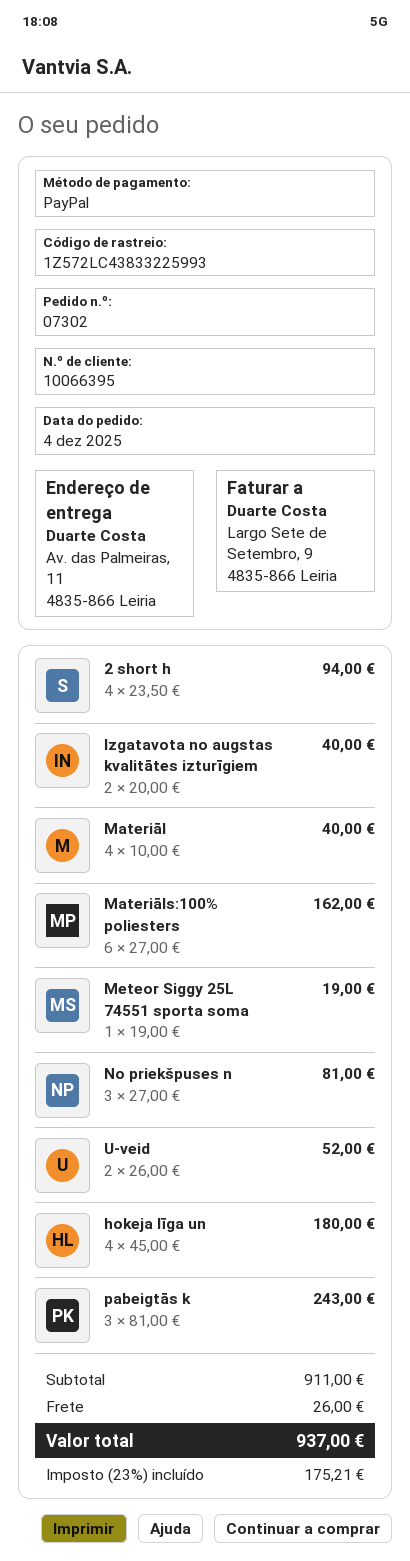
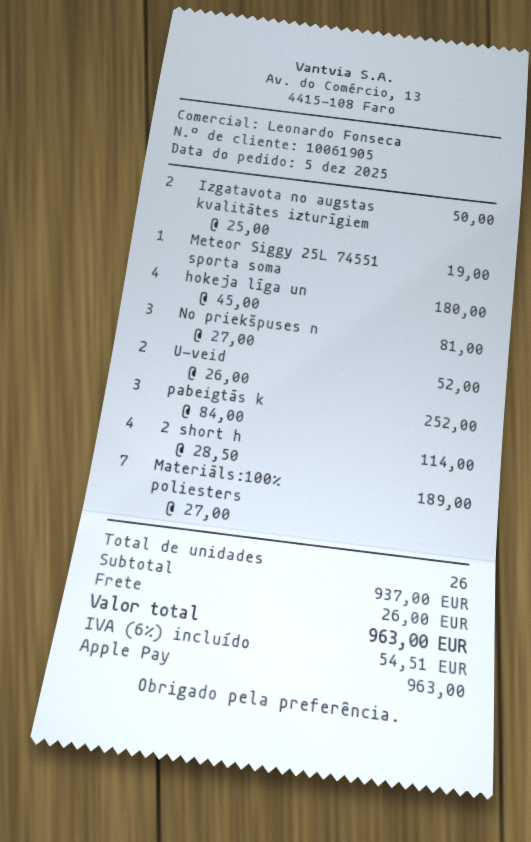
order date: 2025-12-04 -> 2025-12-05
customer number: 10066395 -> 10061905
payment method: PayPal -> Apple Pay
2 short h: 4 x 23.50 = 94.00 -> 4 x 28.50 = 114.00
Izgatavota no augstas kvalitātes izturīgiem: 2 x 20.00 = 40.00 -> 2 x 25.00 = 50.00
Materiāl: 4 x 10.00 = 40.00 -> none
Materiāls:100% poliesters: 6 x 27.00 = 162.00 -> 7 x 27.00 = 189.00
pabeigtās k: 3 x 81.00 = 243.00 -> 3 x 84.00 = 252.00
subtotal: 911.00 -> 937.00
tax: 23% = 175.21 -> 6% = 54.51
total: 937.00 -> 963.00

